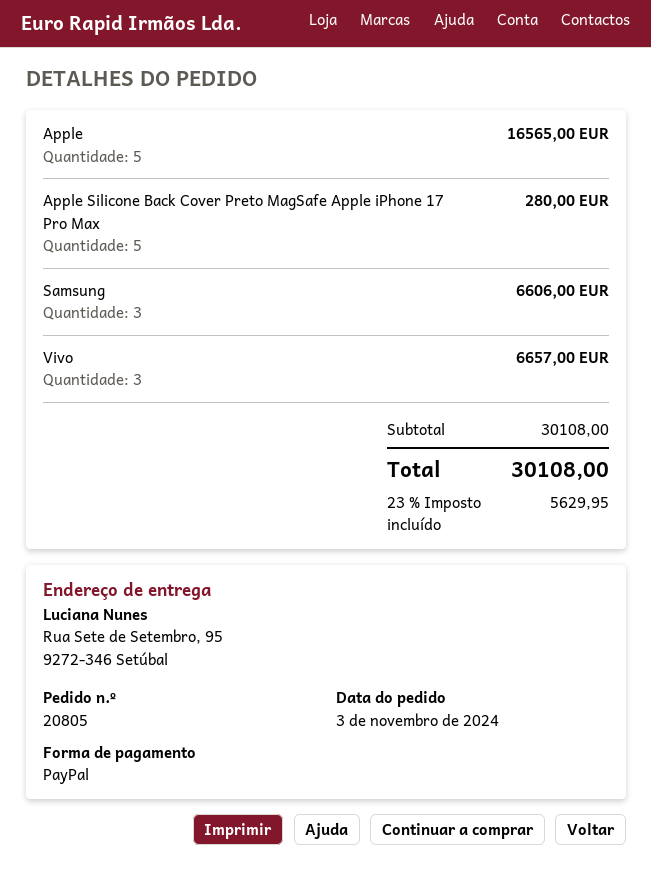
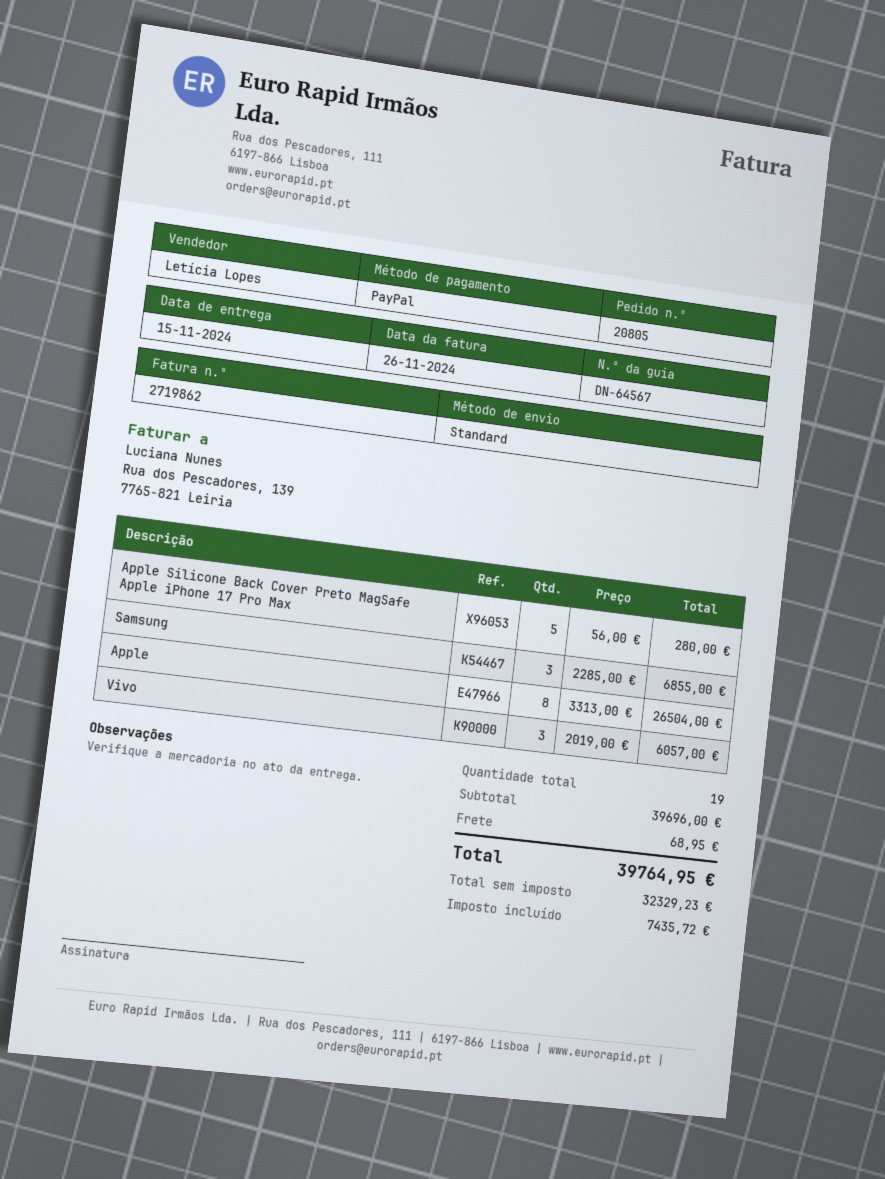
Apple: 5 for 16565.00 -> 8 for 26504.00
Samsung: 3 for 6606.00 -> 3 for 6855.00
Vivo: 3 for 6657.00 -> 3 for 6057.00
subtotal: 30108.00 -> 39696.00
shipping: none -> 68.95
tax: 5629.95 -> 7435.72
total: 30108.00 -> 39764.95

